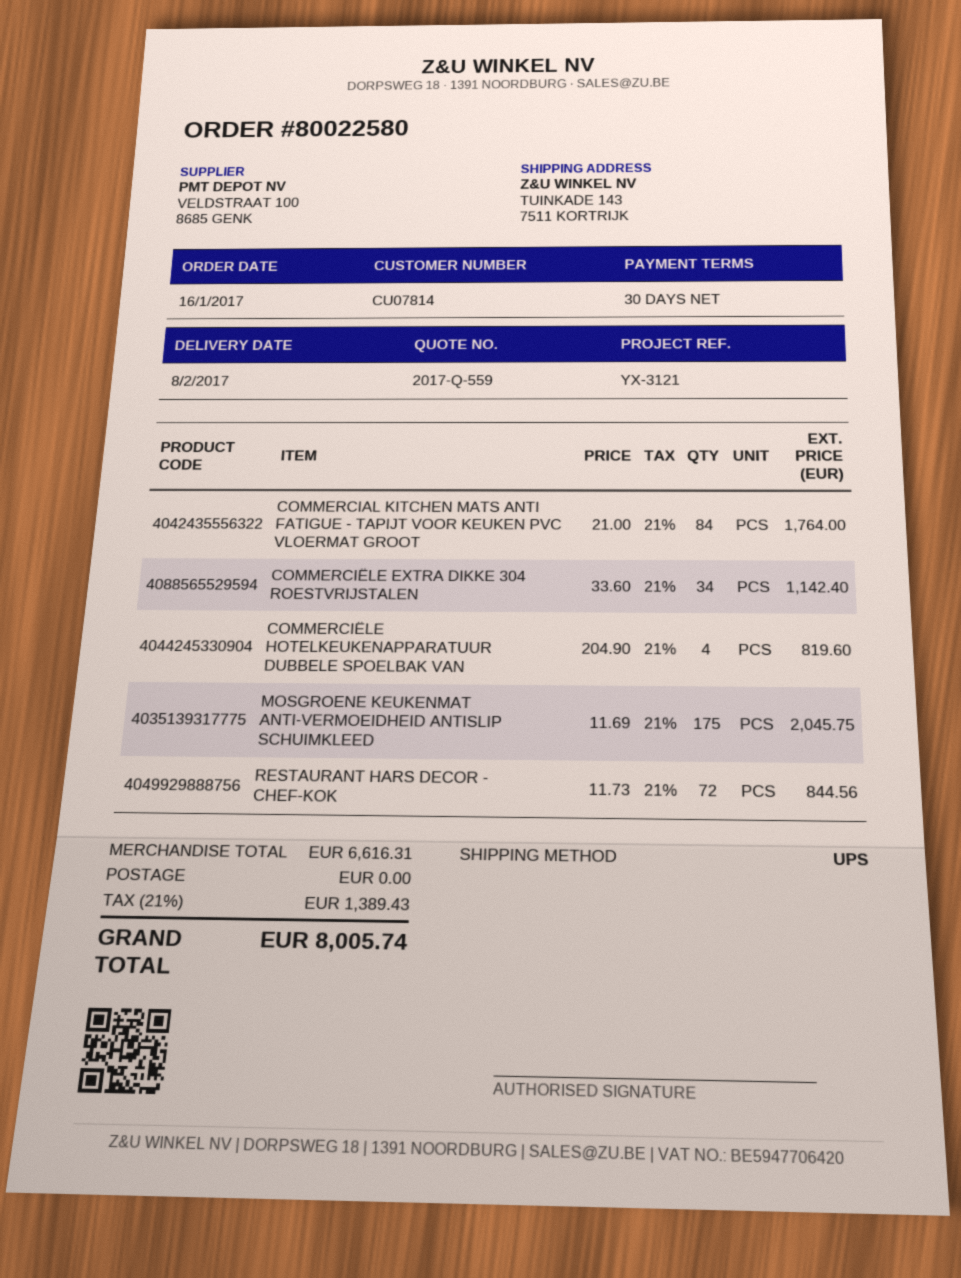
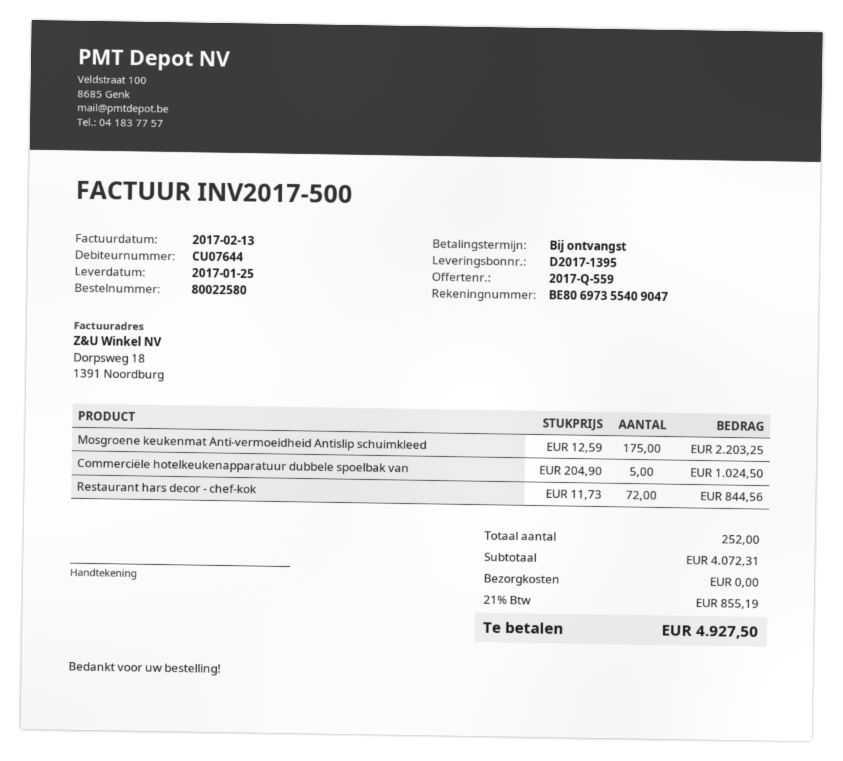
delivery date: 2017-02-08 -> 2017-01-25
payment terms: 30 days -> on receipt
customer number: CU07814 -> CU07644
COMMERCIAL KITCHEN MATS ANTI FATIGUE - TAPIJT VOOR KEUKEN PVC VLOERMAT GROOT: 84 x 21.00 = 1764.00 -> none
COMMERCIËLE EXTRA DIKKE 304 ROESTVRIJSTALEN: 34 x 33.60 = 1142.40 -> none
COMMERCIËLE HOTELKEUKENAPPARATUUR DUBBELE SPOELBAK VAN: 4 x 204.90 = 819.60 -> 5 x 204.90 = 1024.50
MOSGROENE KEUKENMAT ANTI-VERMOEIDHEID ANTISLIP SCHUIMKLEED: 175 x 11.69 = 2045.75 -> 175 x 12.59 = 2203.25
subtotal: 6616.31 -> 4072.31
tax: 21% = 1389.43 -> 21% = 855.19
total: 8005.74 -> 4927.50

